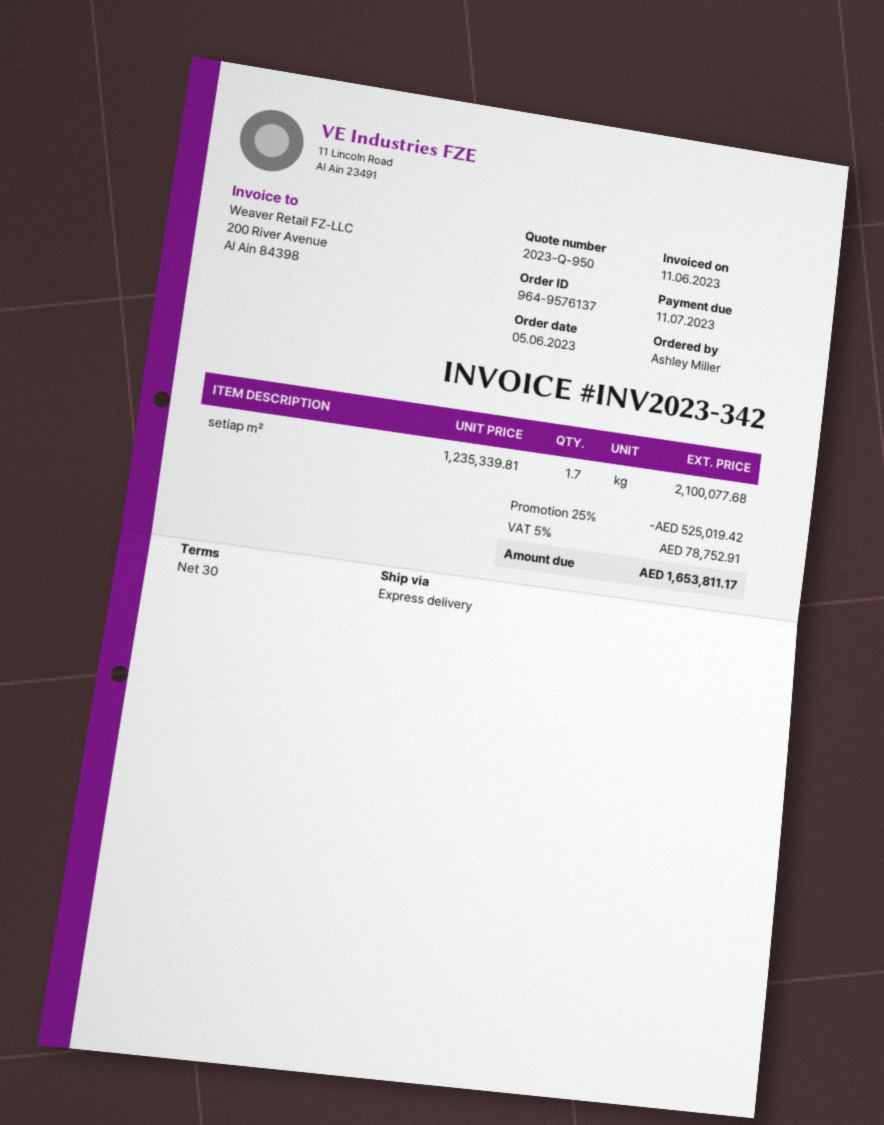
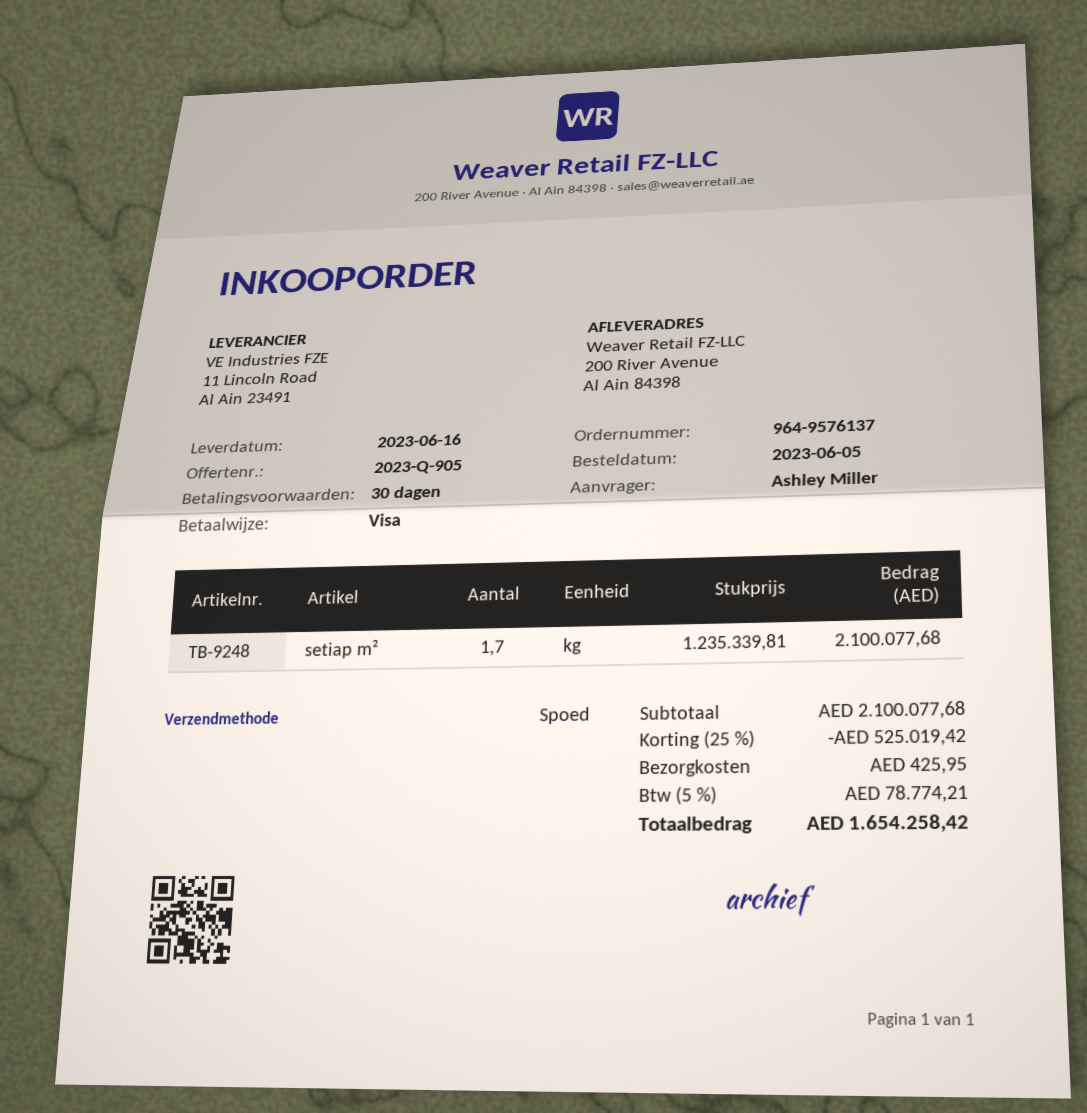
quote number: 2023-Q-950 -> 2023-Q-905
shipping: none -> 425.95
tax: 5% = 78752.91 -> 5% = 78774.21
total: 1653811.17 -> 1654258.42

